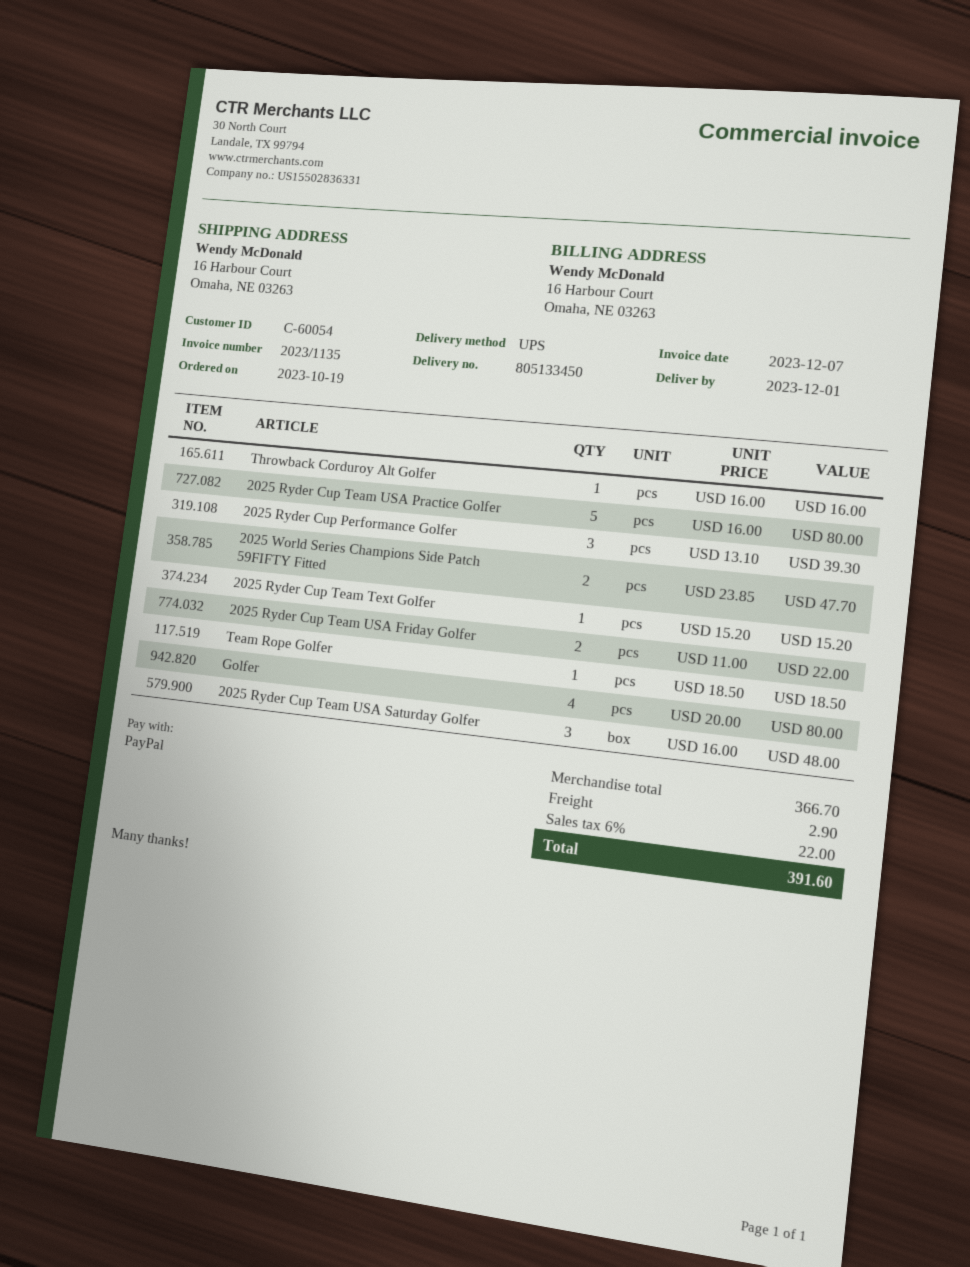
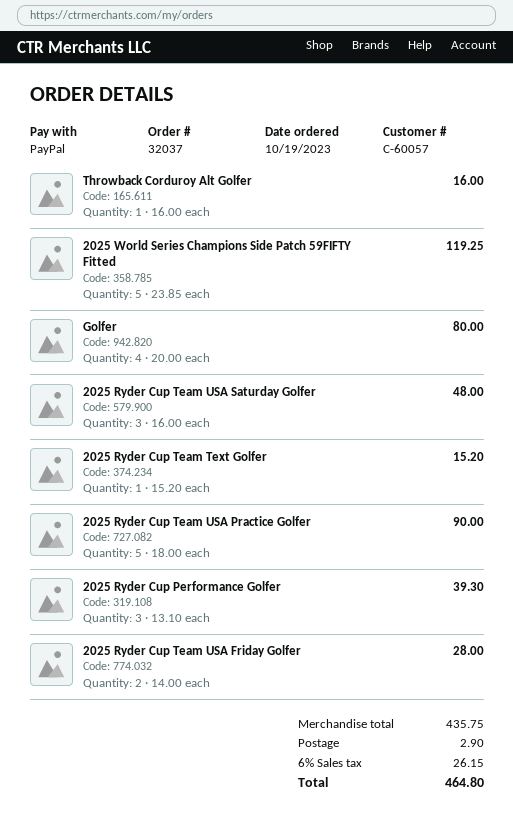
customer number: C-60054 -> C-60057
2025 Ryder Cup Team USA Practice Golfer: 5 x 16.00 = 80.00 -> 5 x 18.00 = 90.00
2025 World Series Champions Side Patch 59FIFTY Fitted: 2 x 23.85 = 47.70 -> 5 x 23.85 = 119.25
2025 Ryder Cup Team USA Friday Golfer: 2 x 11.00 = 22.00 -> 2 x 14.00 = 28.00
Team Rope Golfer: 1 x 18.50 = 18.50 -> none
subtotal: 366.70 -> 435.75
tax: 6% = 22.00 -> 6% = 26.15
total: 391.60 -> 464.80

